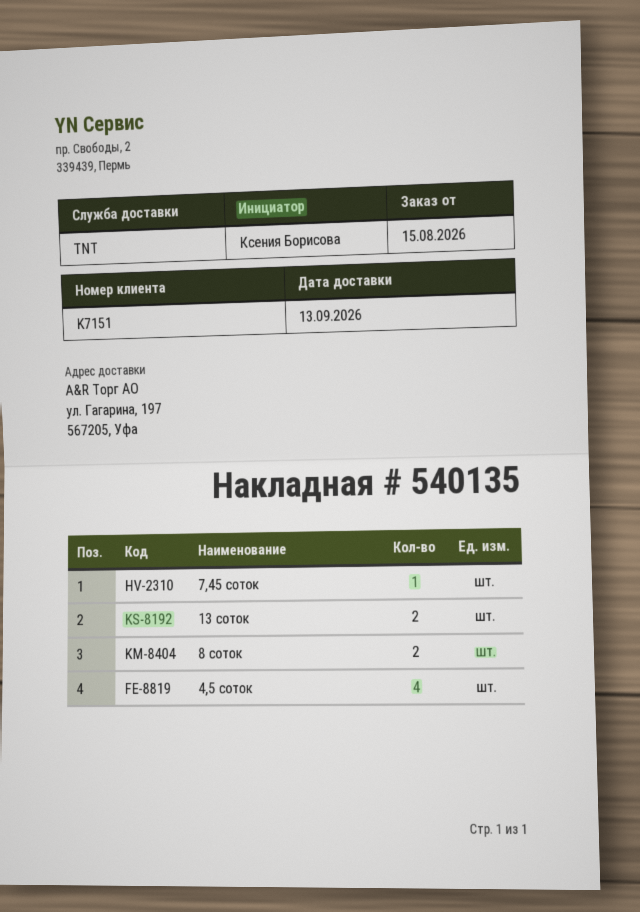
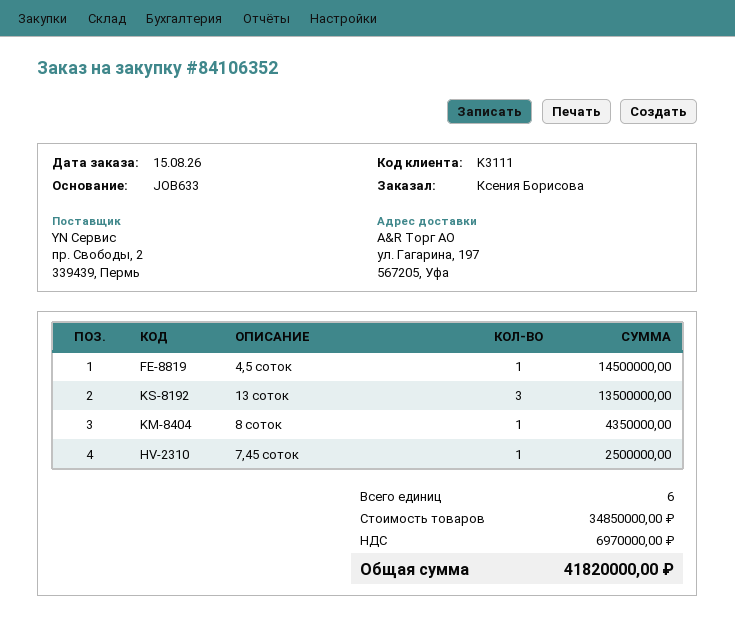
customer number: K7151 -> K3111
13 соток: 2 -> 3
8 соток: 2 -> 1
4,5 соток: 4 -> 1

